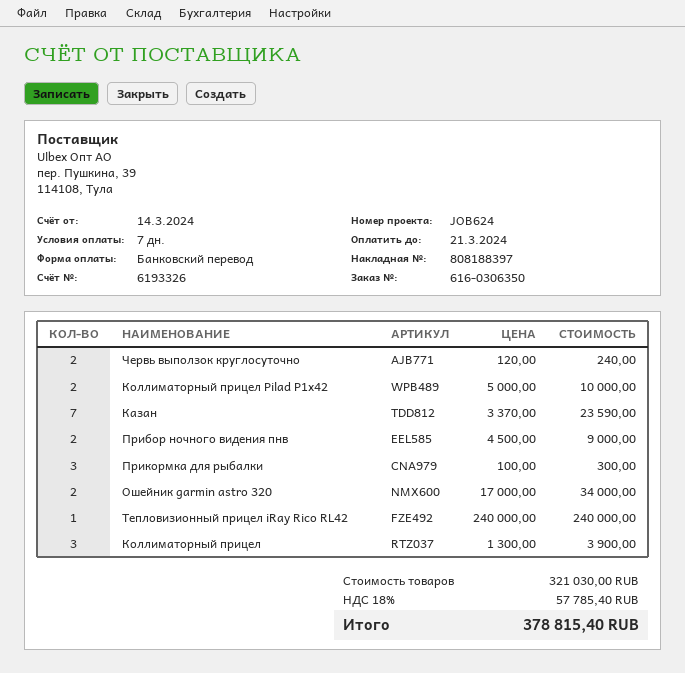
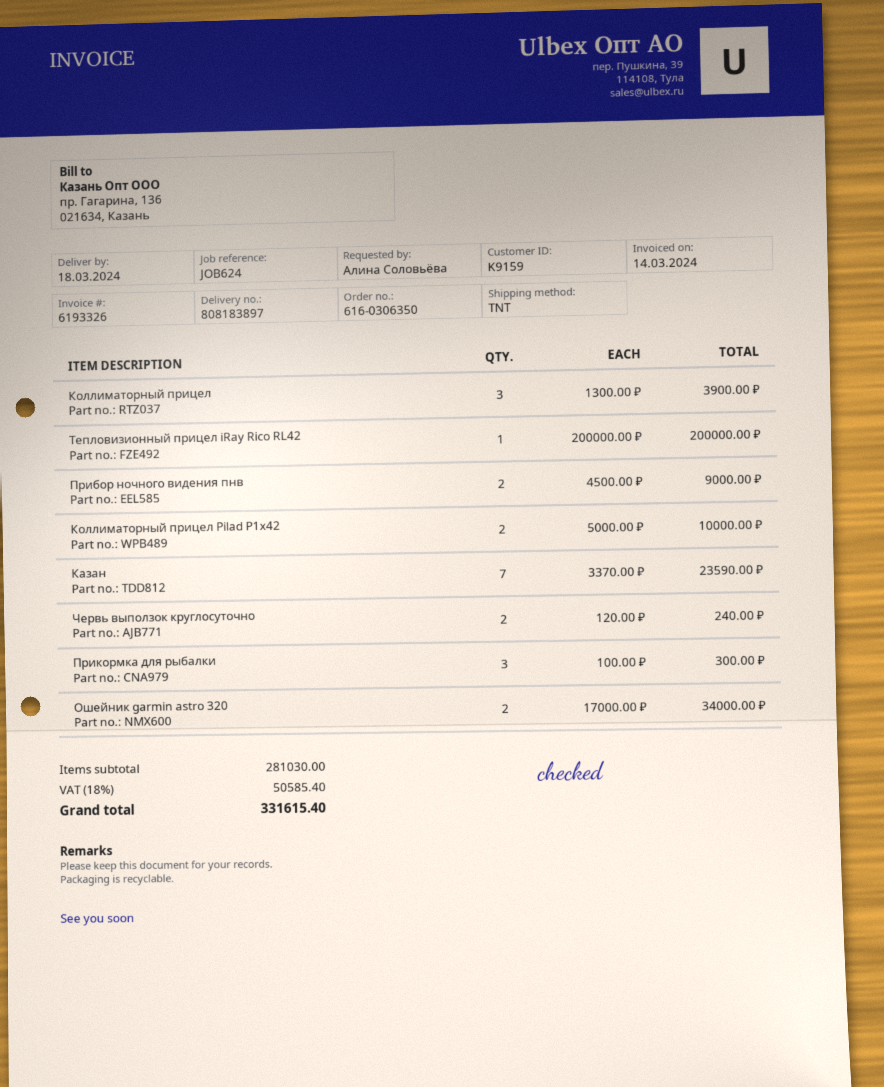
delivery note number: 808188397 -> 808183897
Тепловизионный прицел iRay Rico RL42: 1 x 240000.00 = 240000.00 -> 1 x 200000.00 = 200000.00
subtotal: 321030.00 -> 281030.00
tax: 18% = 57785.40 -> 18% = 50585.40
total: 378815.40 -> 331615.40

